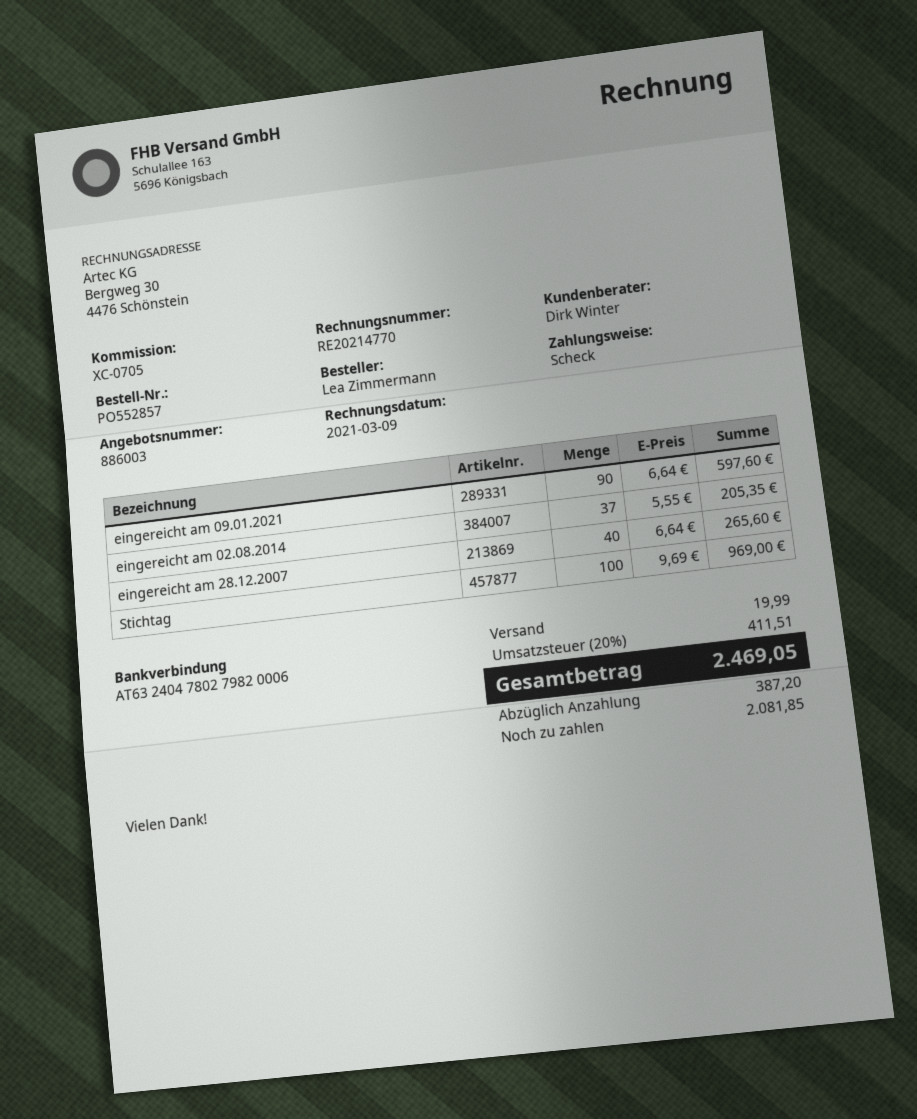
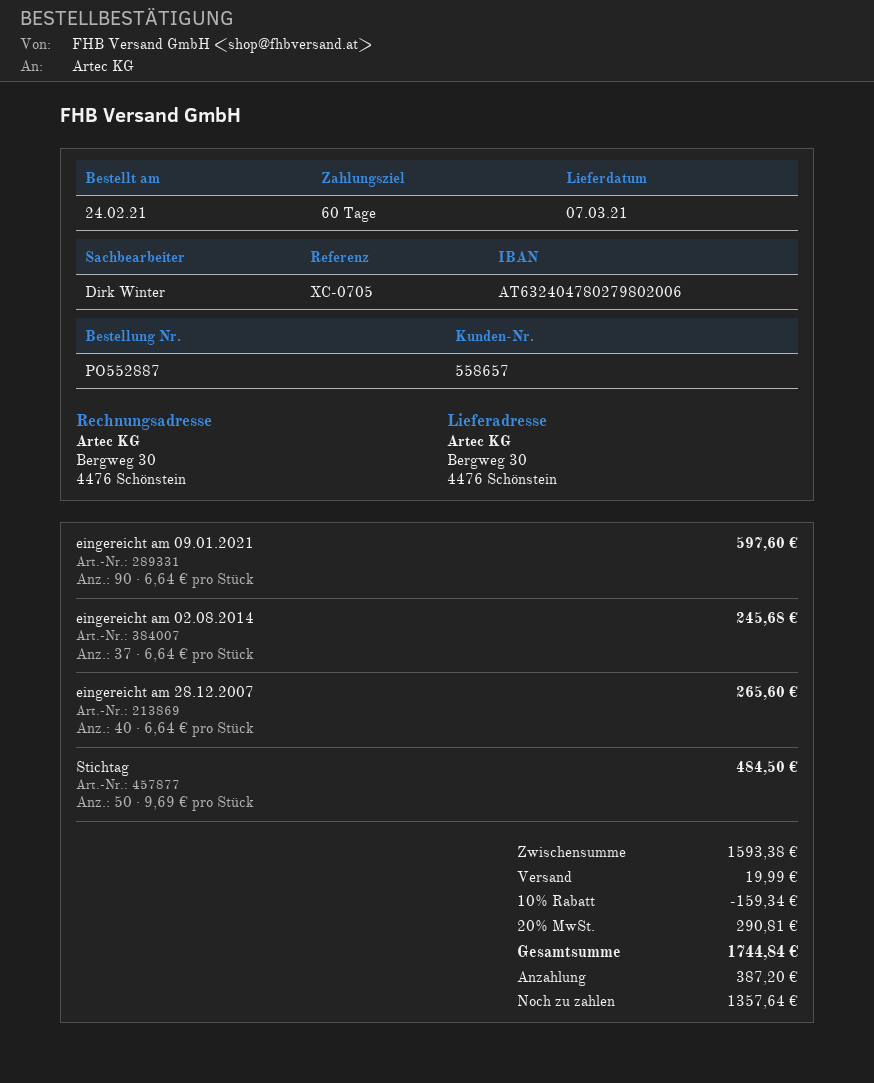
order number: PO552857 -> PO552887
bank account: AT632404780279820006 -> AT632404780279802006
eingereicht am 02.08.2014: 37 x 5.55 = 205.35 -> 37 x 6.64 = 245.68
Stichtag: 100 x 9.69 = 969.00 -> 50 x 9.69 = 484.50
discount: none -> 10% = 159.34
tax: 20% = 411.51 -> 20% = 290.81
total: 2469.05 -> 1744.84
balance: 2081.85 -> 1357.64

